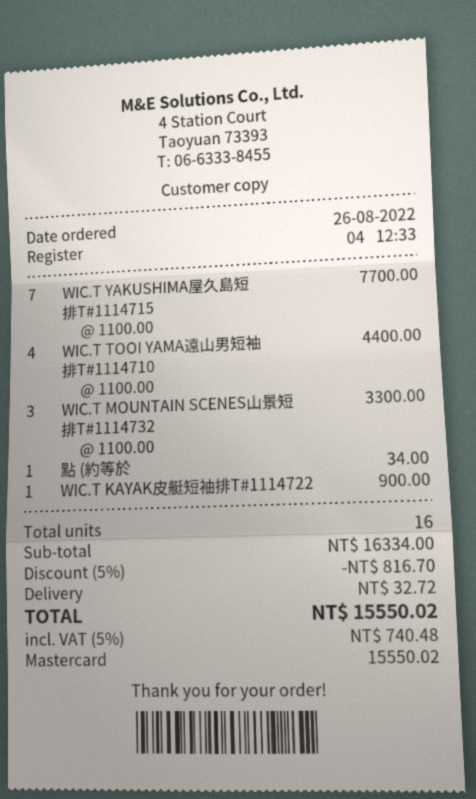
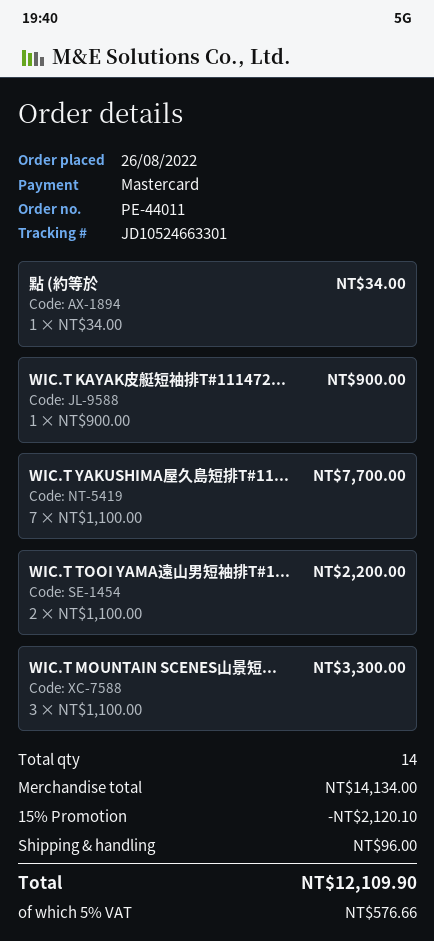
WIC.T TOOI YAMA遠山男短袖排T#1114710: 4 x 1100.00 = 4400.00 -> 2 x 1100.00 = 2200.00
total quantity: 16 -> 14
subtotal: 16334.00 -> 14134.00
discount: 5% = 816.70 -> 15% = 2120.10
shipping: 32.72 -> 96.00
tax: 5% = 740.48 -> 5% = 576.66
total: 15550.02 -> 12109.90

